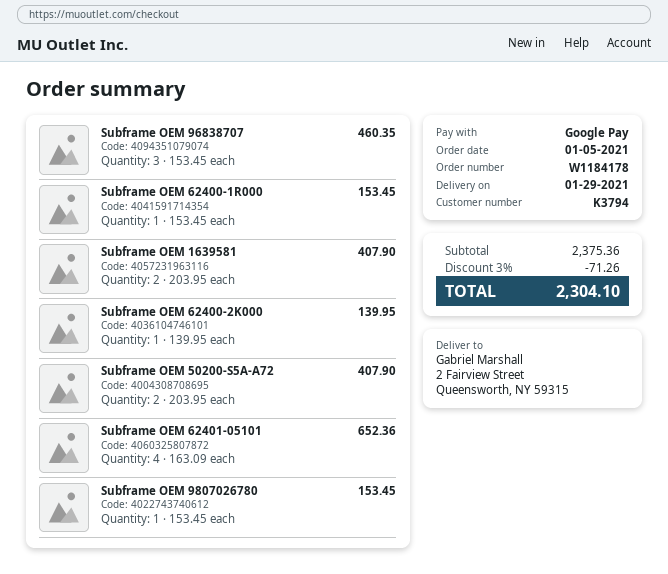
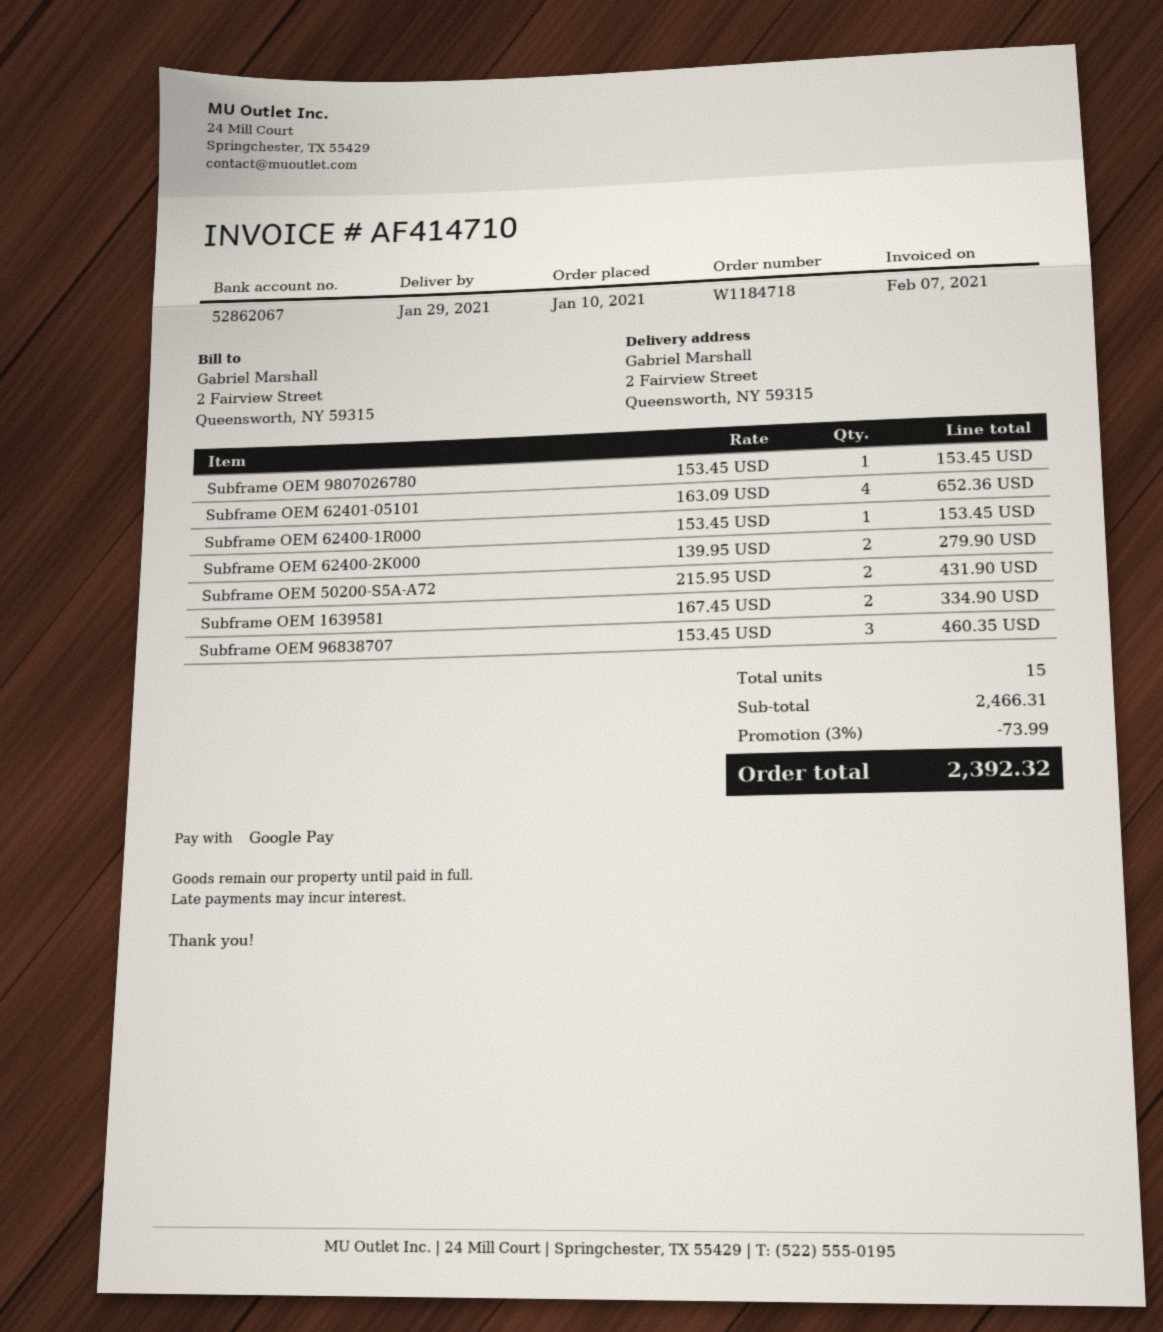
order number: W1184178 -> W1184718
order date: 2021-01-05 -> 2021-01-10
Subframe OEM 1639581: 2 x 203.95 = 407.90 -> 2 x 167.45 = 334.90
Subframe OEM 62400-2K000: 1 x 139.95 = 139.95 -> 2 x 139.95 = 279.90
Subframe OEM 50200-S5A-A72: 2 x 203.95 = 407.90 -> 2 x 215.95 = 431.90
subtotal: 2375.36 -> 2466.31
discount: 3% = 71.26 -> 3% = 73.99
total: 2304.10 -> 2392.32

